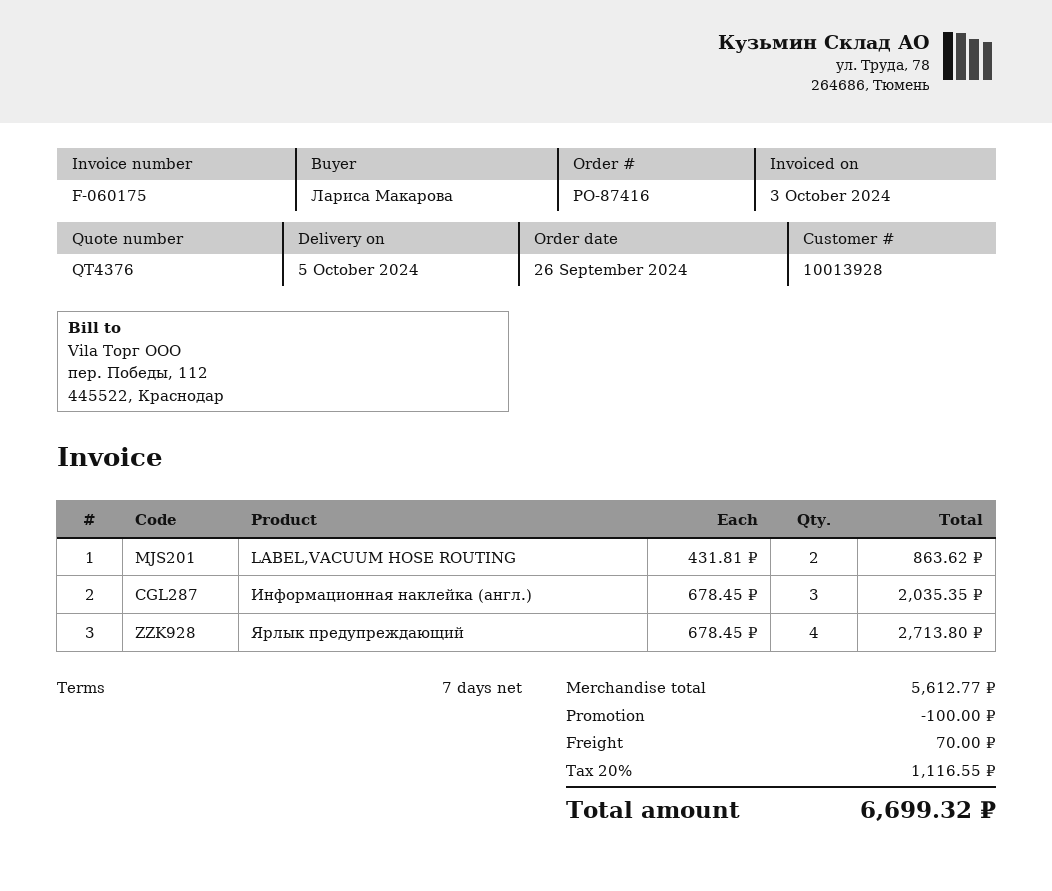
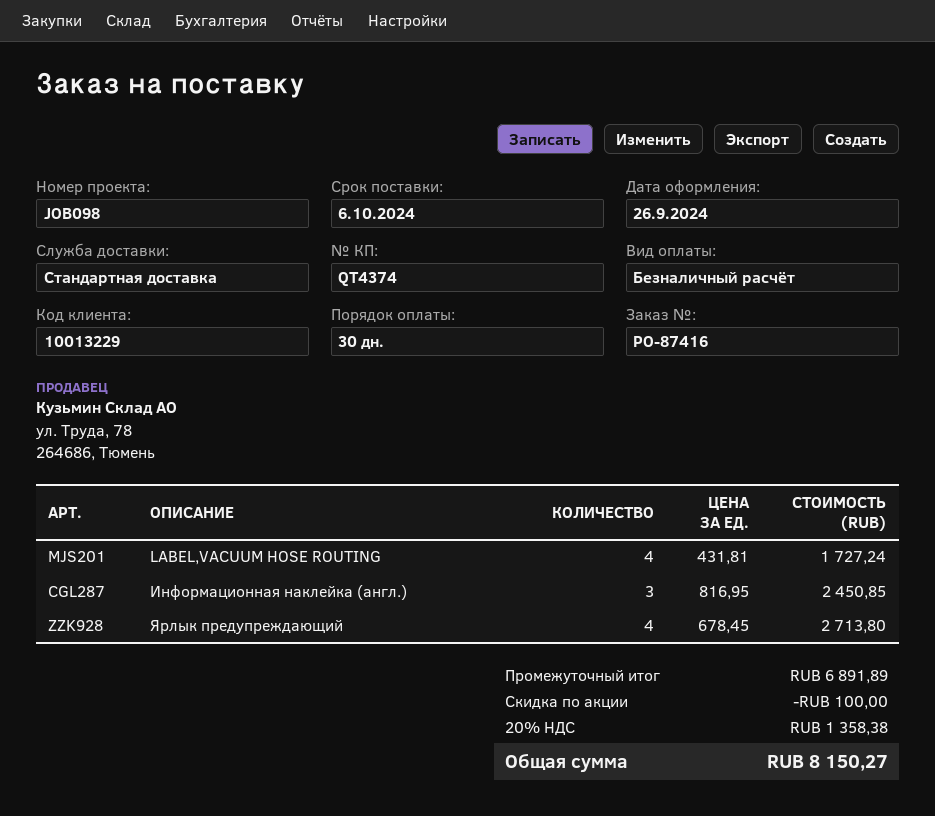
quote number: QT4376 -> QT4374
delivery date: 2024-10-05 -> 2024-10-06
payment terms: 7 days -> 30 days
customer number: 10013928 -> 10013229
LABEL,VACUUM HOSE ROUTING: 2 x 431.81 = 863.62 -> 4 x 431.81 = 1727.24
Информационная наклейка (англ.): 3 x 678.45 = 2035.35 -> 3 x 816.95 = 2450.85
subtotal: 5612.77 -> 6891.89
shipping: 70.00 -> none
tax: 20% = 1116.55 -> 20% = 1358.38
total: 6699.32 -> 8150.27

